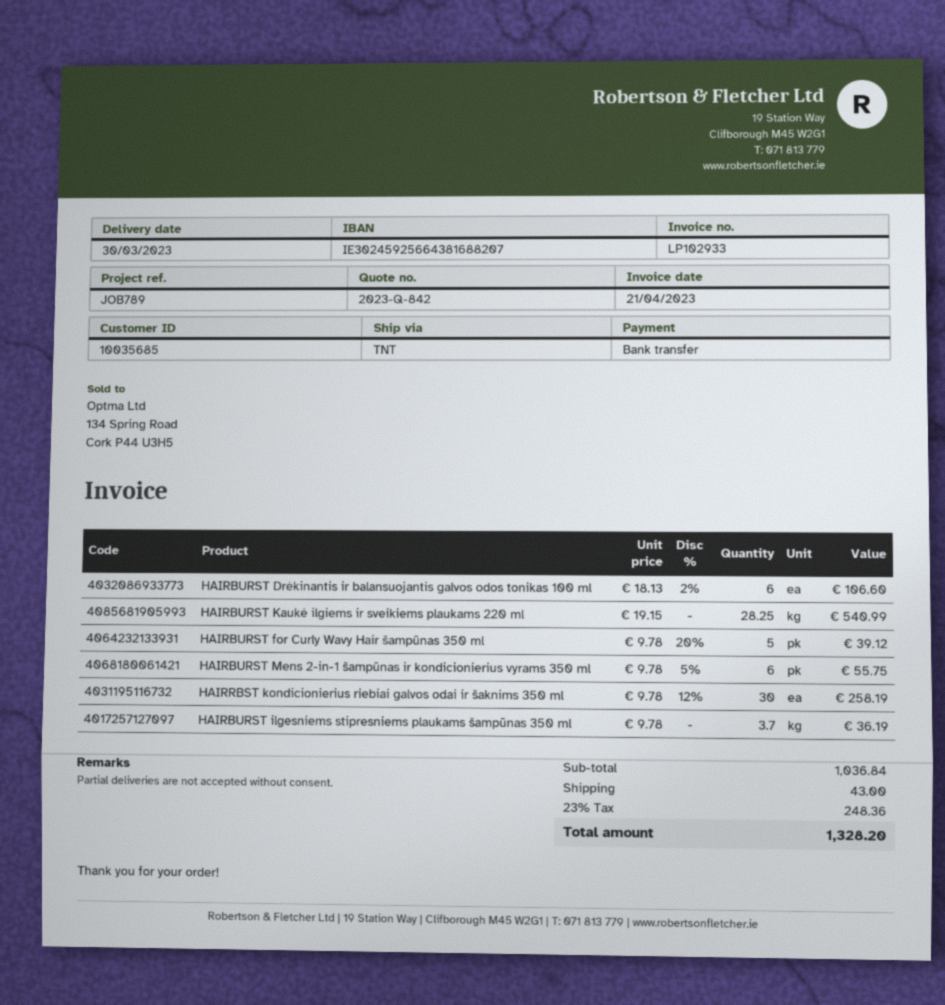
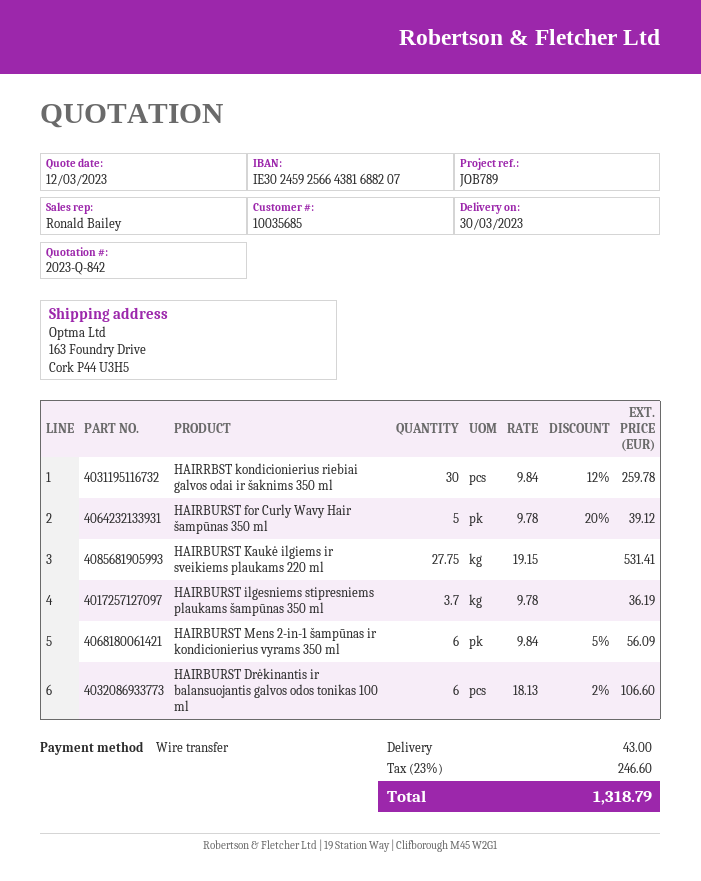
HAIRBURST Kaukė ilgiems ir sveikiems plaukams 220 ml: 28.25 x 19.15 = 540.99 -> 27.75 x 19.15 = 531.41
HAIRBURST Mens 2-in-1 šampūnas ir kondicionierius vyrams 350 ml: 6 x 9.78 - 5% = 55.75 -> 6 x 9.84 - 5% = 56.09
HAIRRBST kondicionierius riebiai galvos odai ir šaknims 350 ml: 30 x 9.78 - 12% = 258.19 -> 30 x 9.84 - 12% = 259.78
tax: 23% = 248.36 -> 23% = 246.60
total: 1328.20 -> 1318.79

